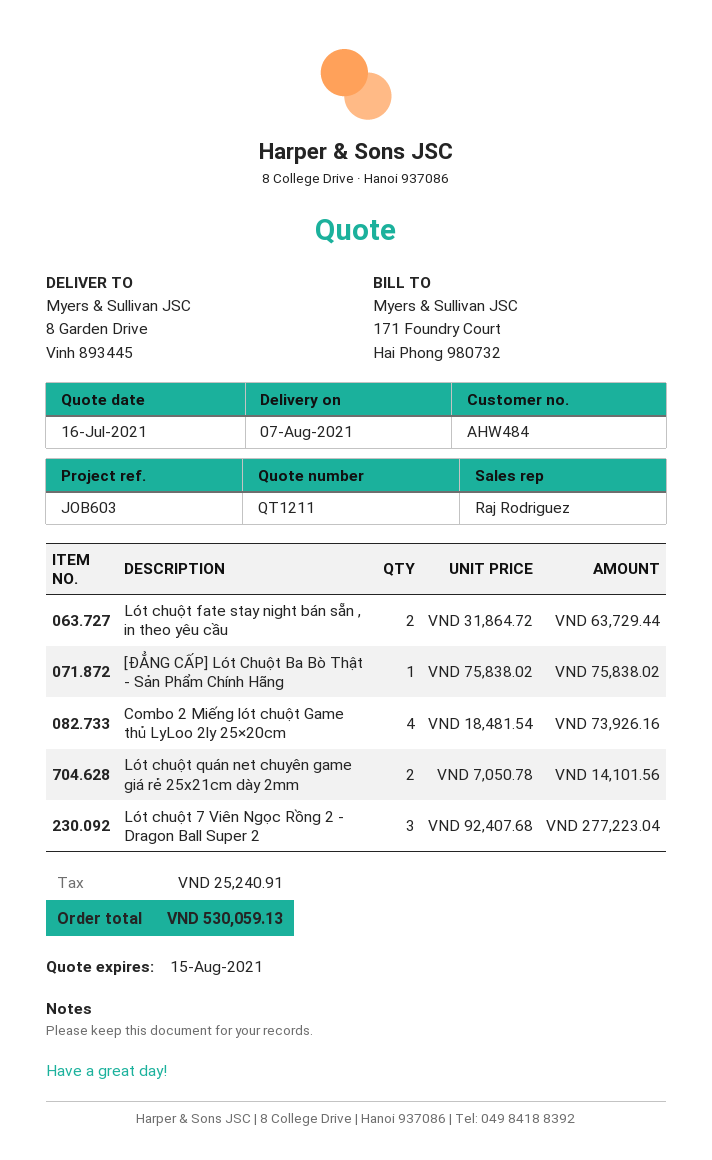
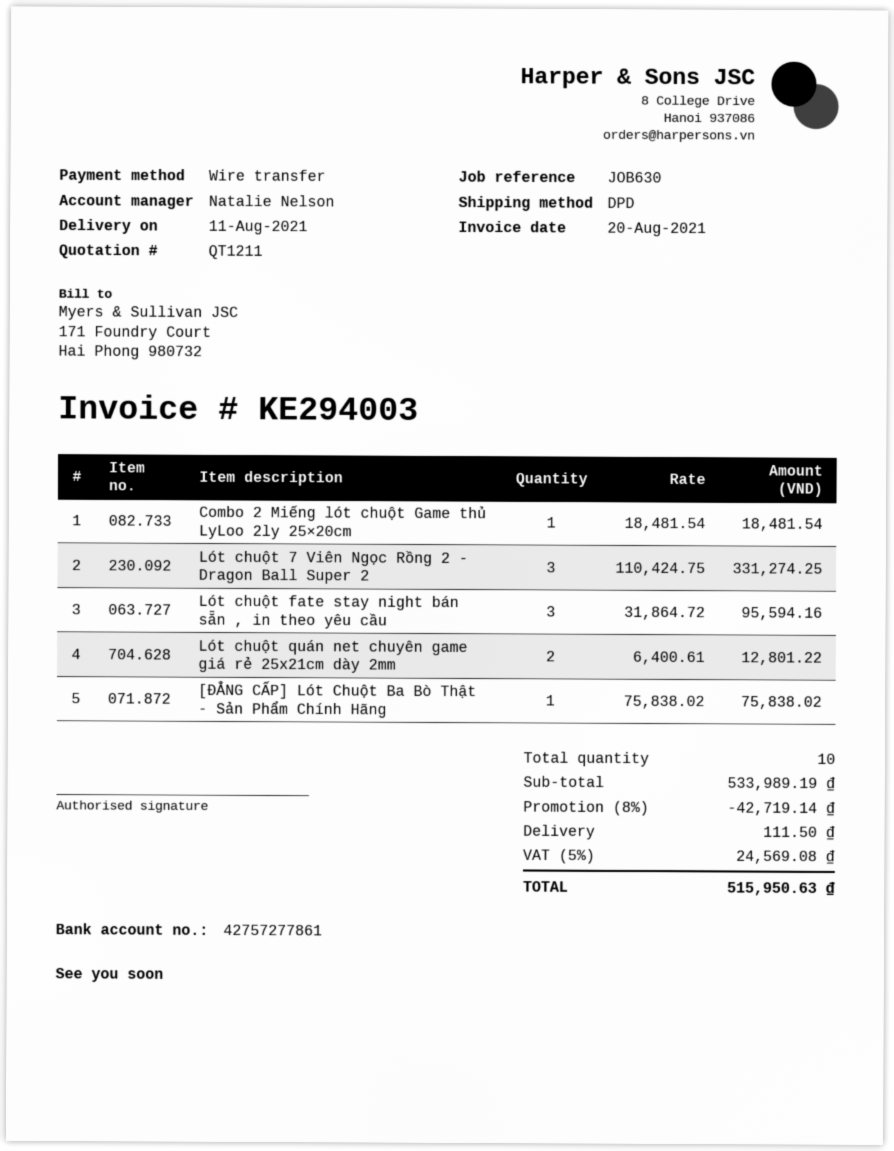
delivery date: 2021-08-07 -> 2021-08-11
reference: JOB603 -> JOB630
sales rep: Raj Rodriguez -> Natalie Nelson
Lót chuột fate stay night bán sẵn , in theo yêu cầu: 2 x 31864.72 = 63729.44 -> 3 x 31864.72 = 95594.16
Combo 2 Miếng lót chuột Game thủ LyLoo 2ly 25×20cm: 4 x 18481.54 = 73926.16 -> 1 x 18481.54 = 18481.54
Lót chuột quán net chuyên game giá rẻ 25x21cm dày 2mm: 2 x 7050.78 = 14101.56 -> 2 x 6400.61 = 12801.22
Lót chuột 7 Viên Ngọc Rồng 2 - Dragon Ball Super 2: 3 x 92407.68 = 277223.04 -> 3 x 110424.75 = 331274.25
discount: none -> 8% = 42719.14
shipping: none -> 111.50
tax: 25240.91 -> 24569.08
total: 530059.13 -> 515950.63

